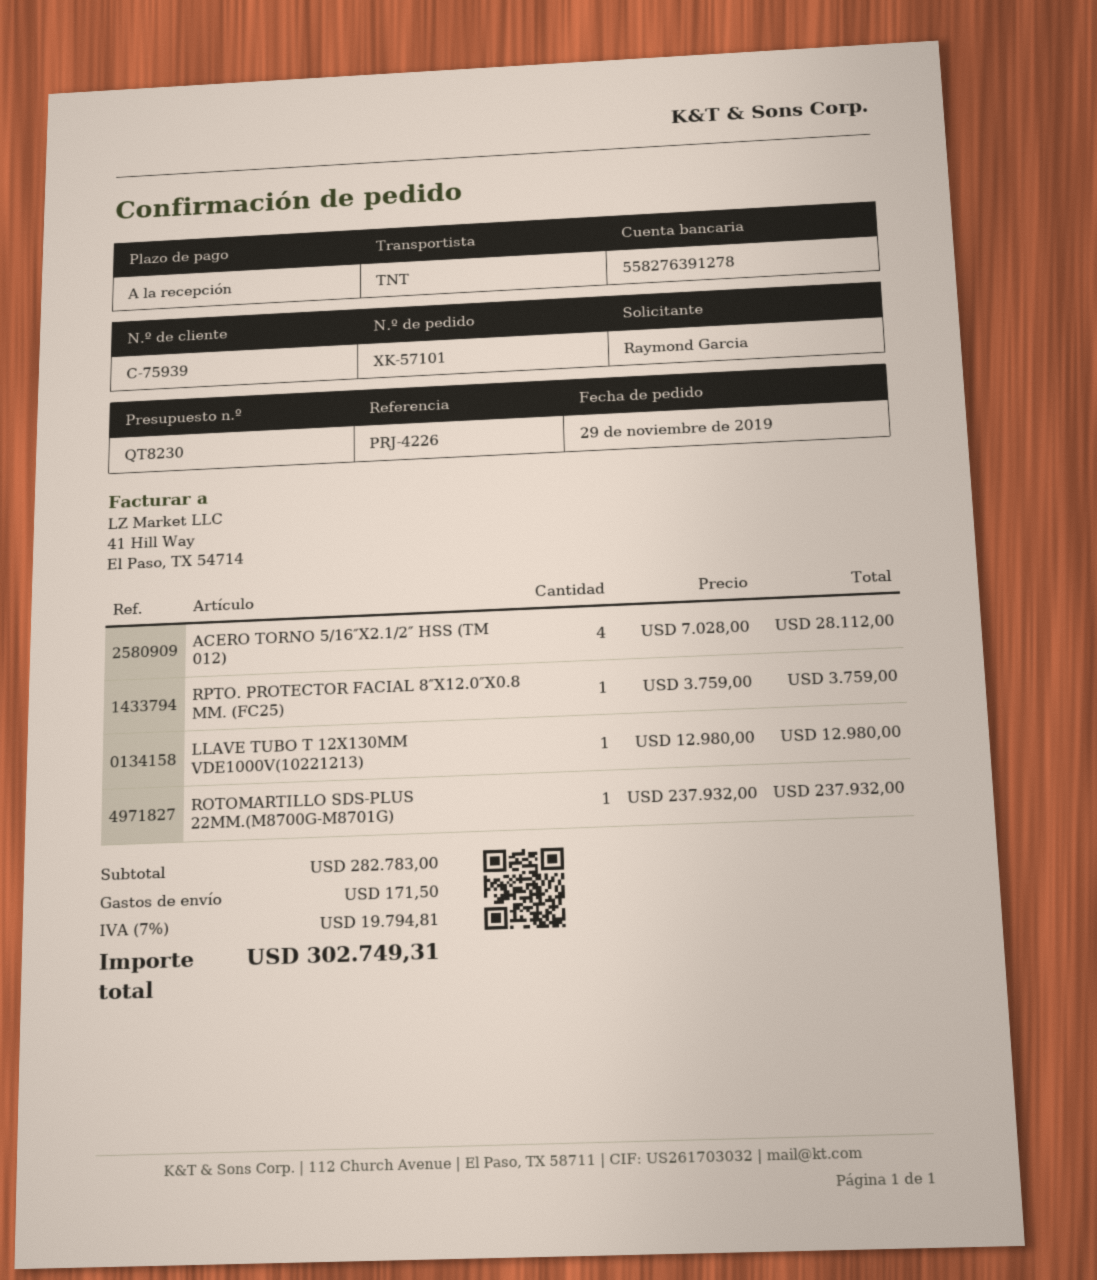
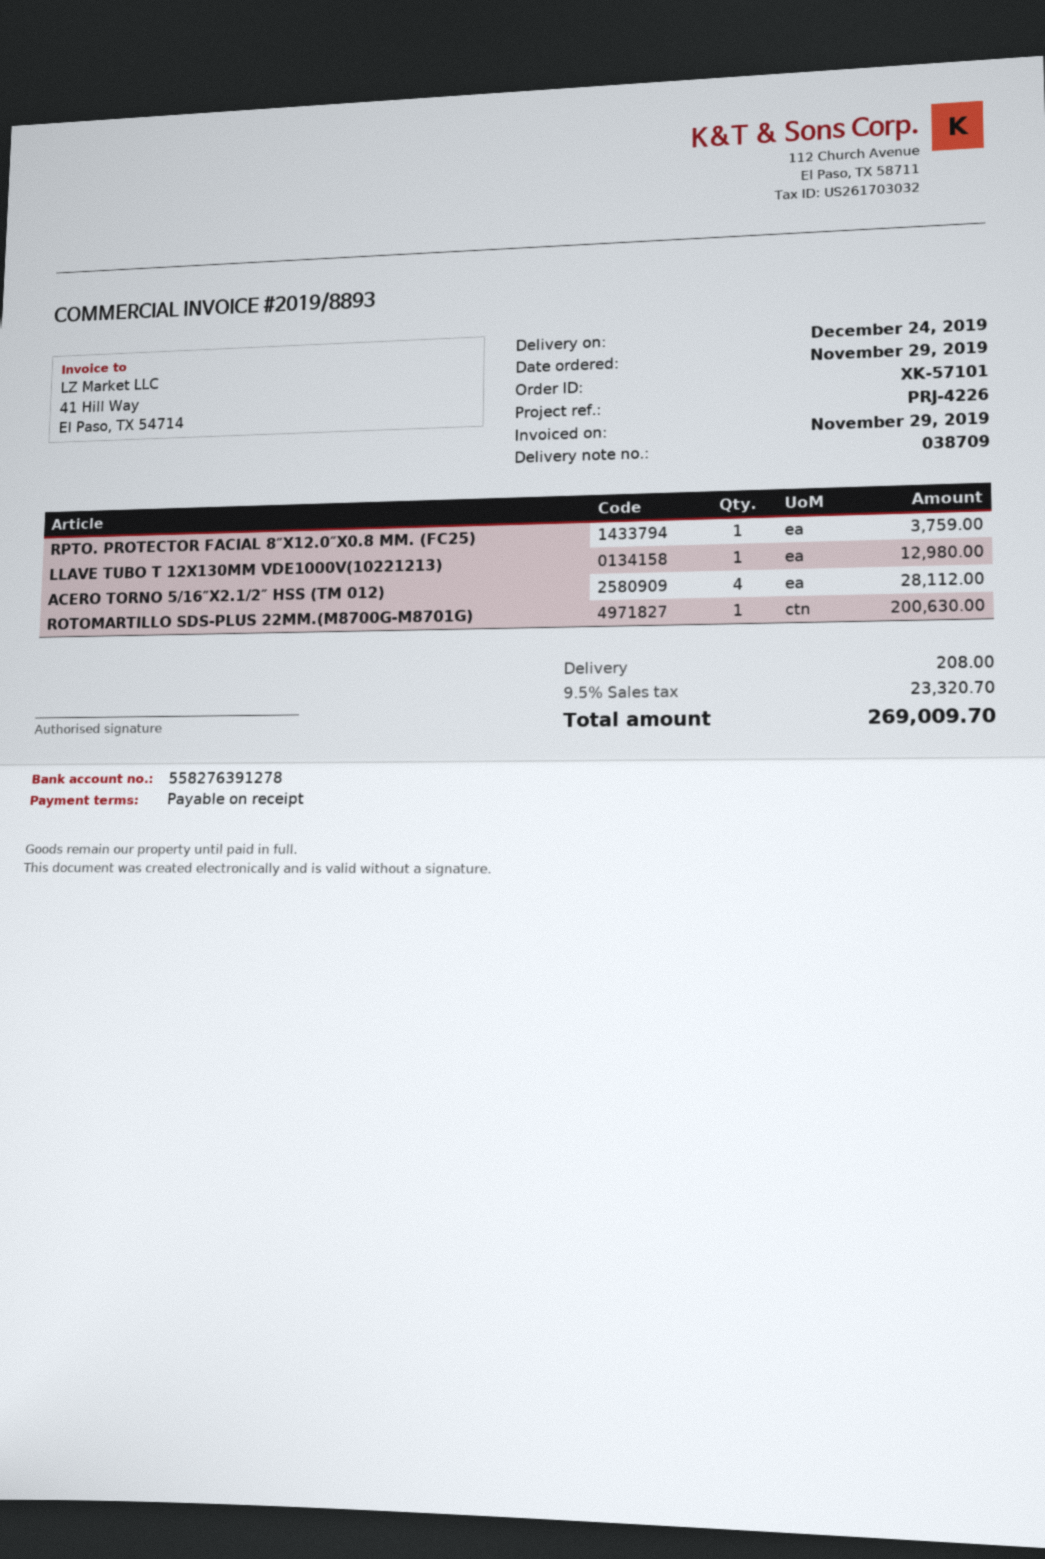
ROTOMARTILLO SDS-PLUS 22MM.(M8700G-M8701G): 1 for 237932.00 -> 1 for 200630.00
shipping: 171.50 -> 208.00
tax: 7% = 19794.81 -> 9.5% = 23320.70
total: 302749.31 -> 269009.70

